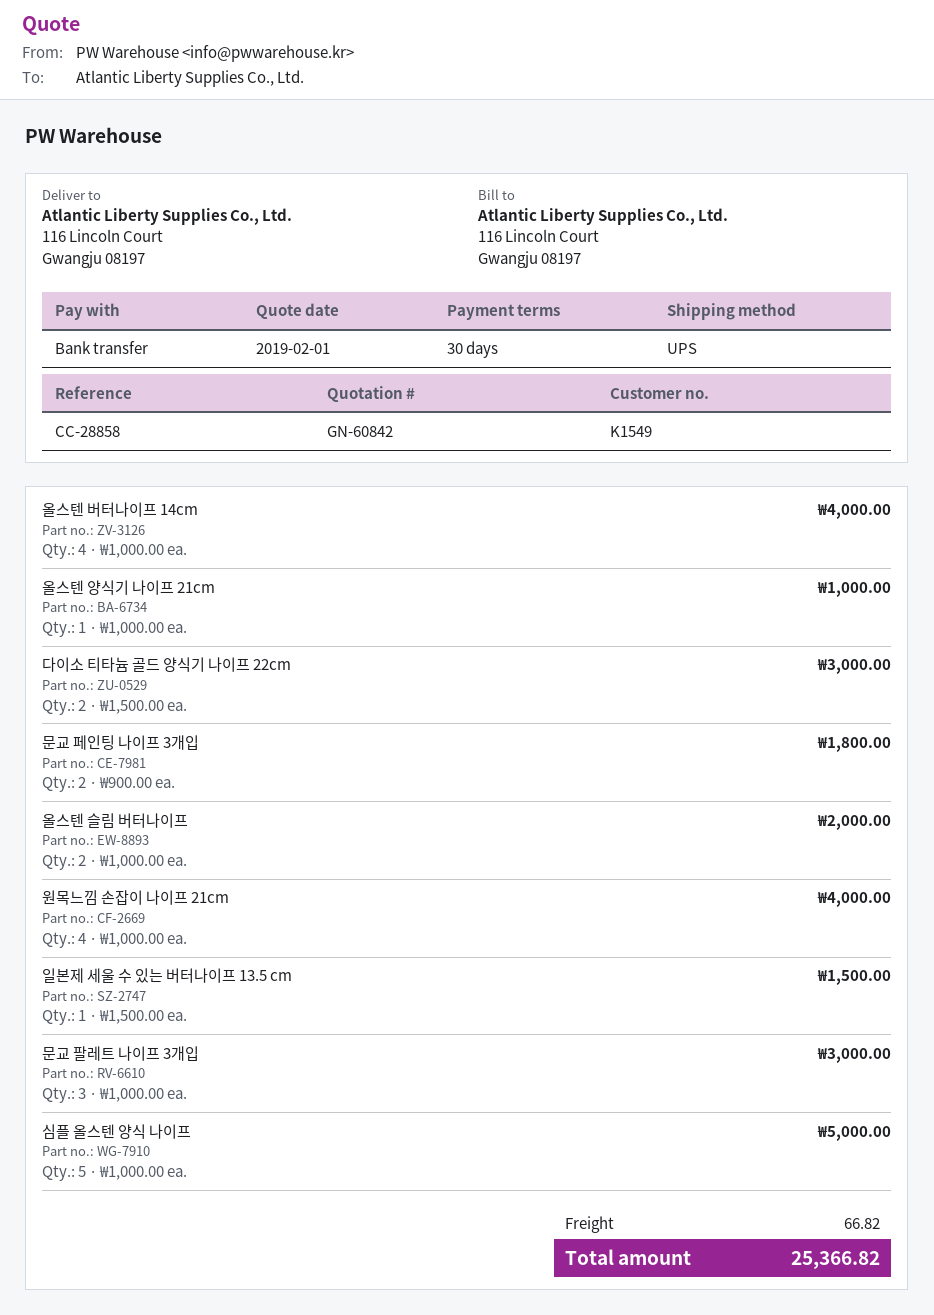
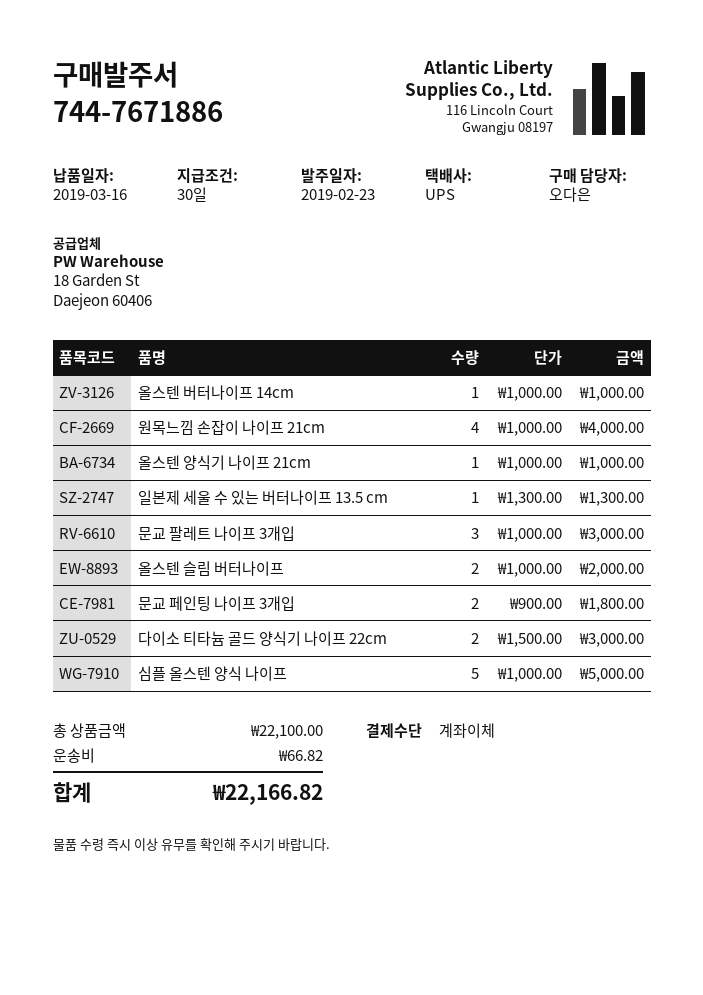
올스텐 버터나이프 14cm: 4 x 1000.00 = 4000.00 -> 1 x 1000.00 = 1000.00
일본제 세울 수 있는 버터나이프 13.5 cm: 1 x 1500.00 = 1500.00 -> 1 x 1300.00 = 1300.00
total: 25366.82 -> 22166.82

